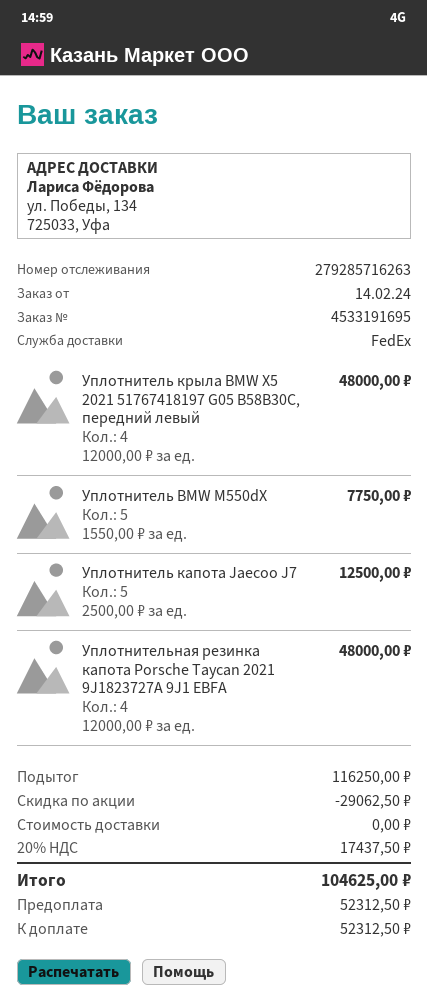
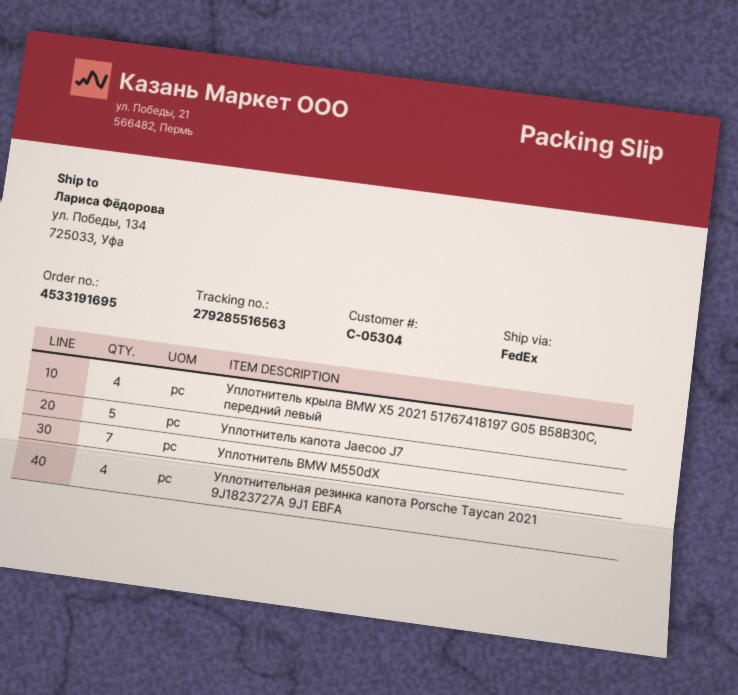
tracking number: 279285716263 -> 279285516563
Уплотнитель BMW M550dX: 5 -> 7

